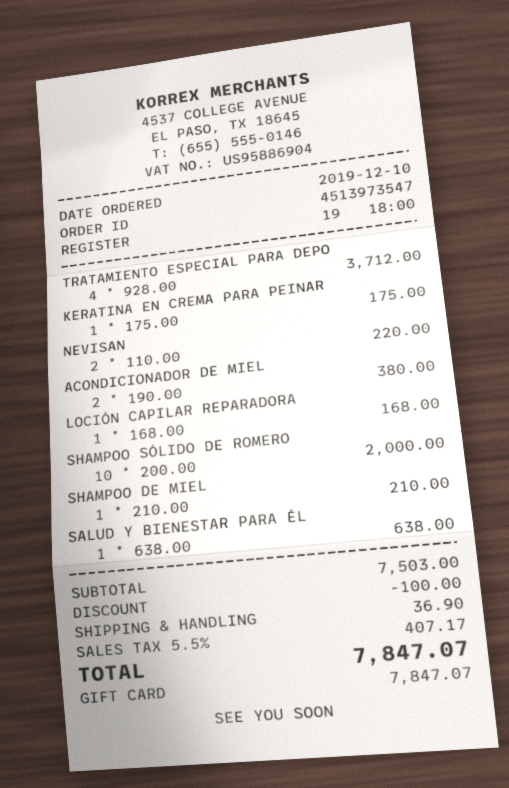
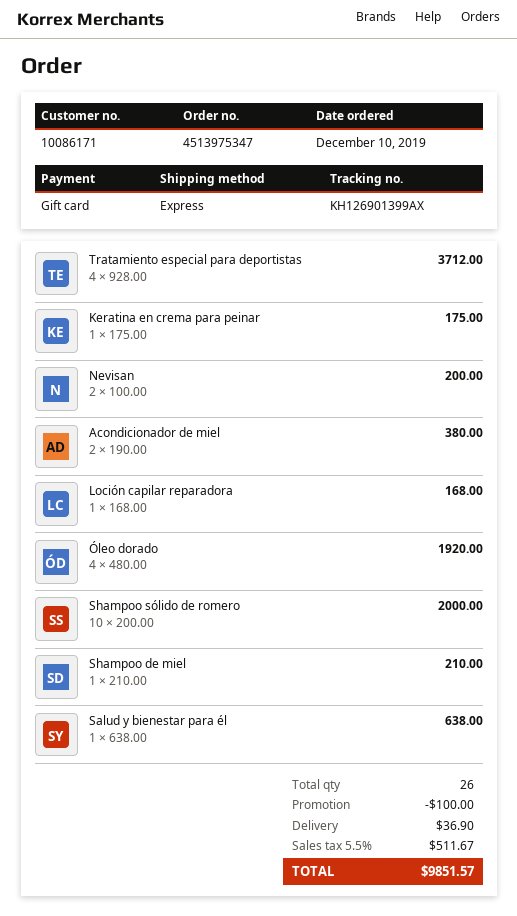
order number: 4513973547 -> 4513975347
NEVISAN: 2 x 110.00 = 220.00 -> 2 x 100.00 = 200.00
Óleo dorado: none -> 4 x 480.00 = 1920.00
tax: 5.5% = 407.17 -> 5.5% = 511.67
total: 7847.07 -> 9851.57

